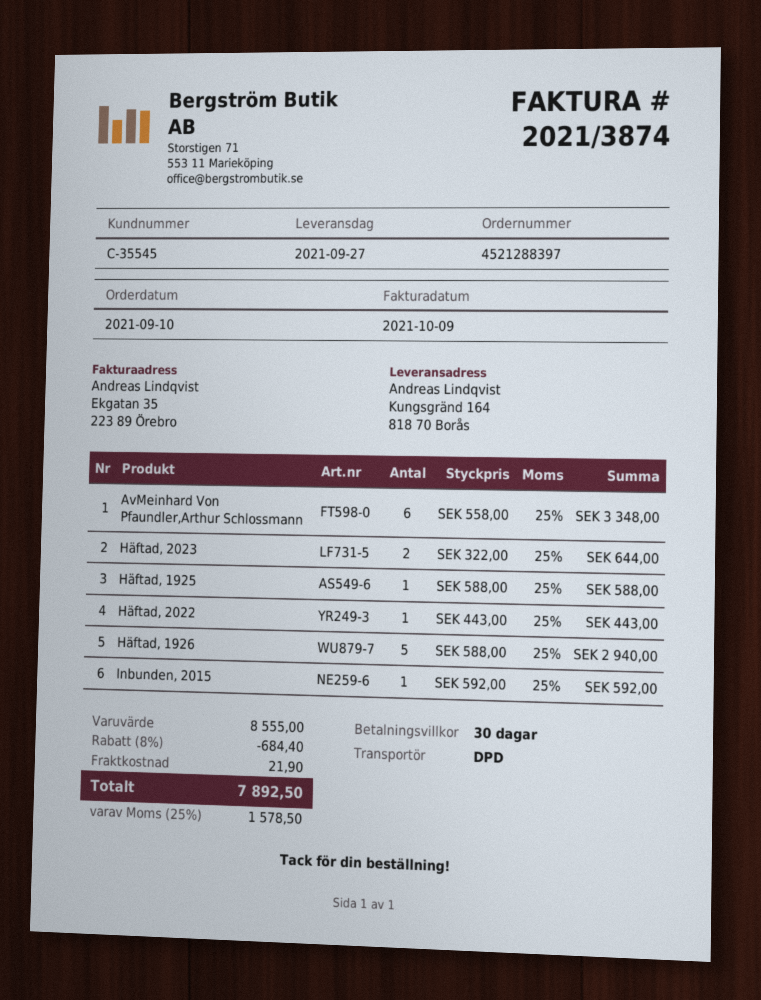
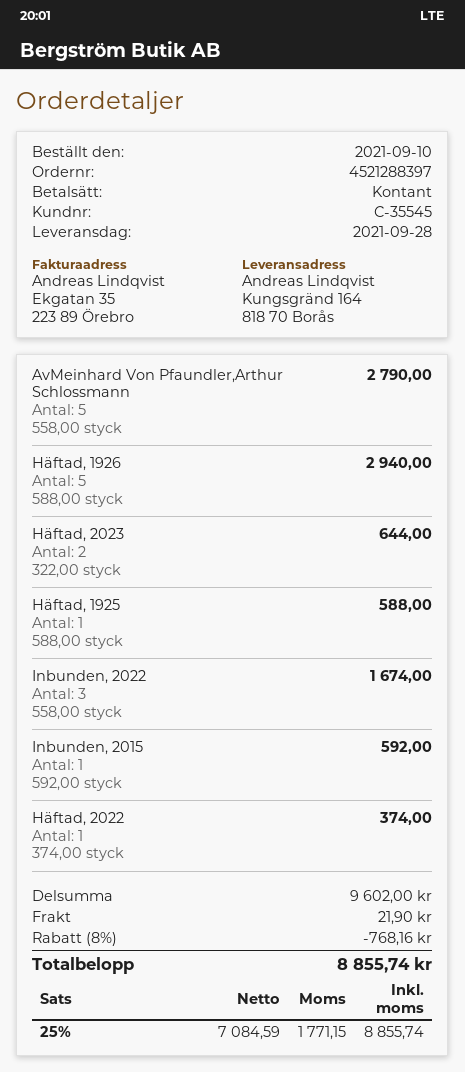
delivery date: 2021-09-27 -> 2021-09-28
AvMeinhard Von Pfaundler,Arthur Schlossmann: 6 x 558.00 = 3348.00 -> 5 x 558.00 = 2790.00
Häftad, 2022: 1 x 443.00 = 443.00 -> 1 x 374.00 = 374.00
Inbunden, 2022: none -> 3 x 558.00 = 1674.00
subtotal: 8555.00 -> 9602.00
discount: 8% = 684.40 -> 8% = 768.16
tax: 25% = 1578.50 -> 25% = 1771.15
total: 7892.50 -> 8855.74

